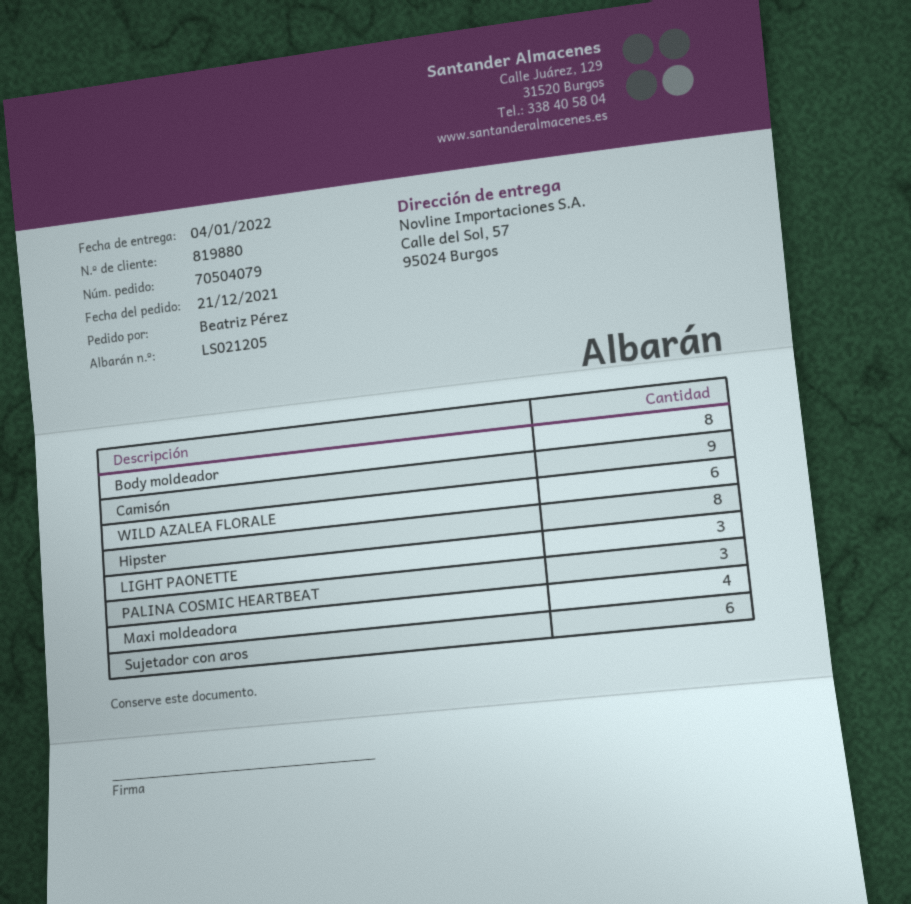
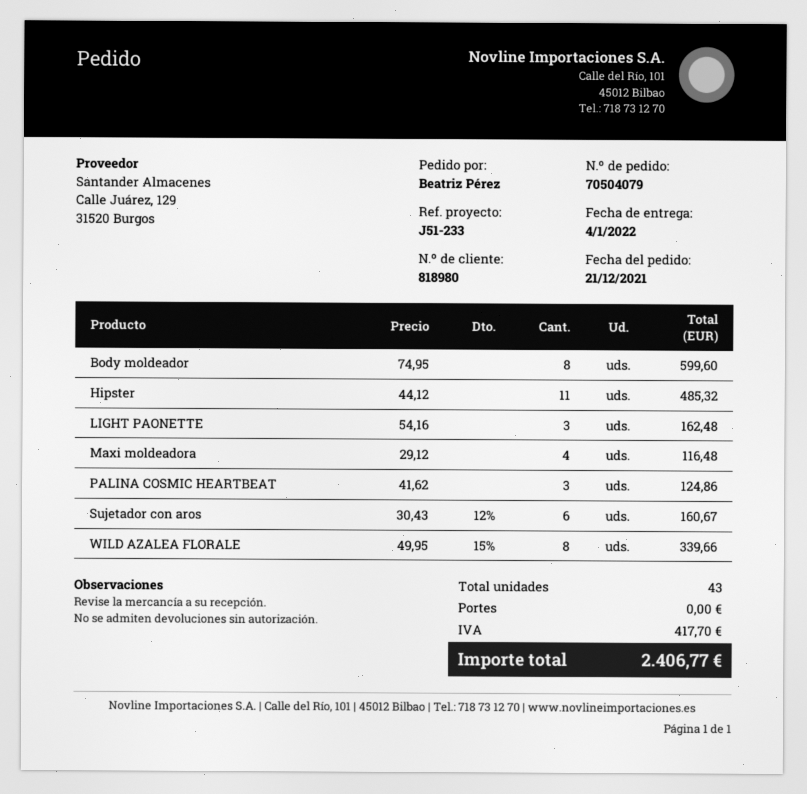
customer number: 819880 -> 818980
Camisón: 9 -> none
WILD AZALEA FLORALE: 6 -> 8
Hipster: 8 -> 11

